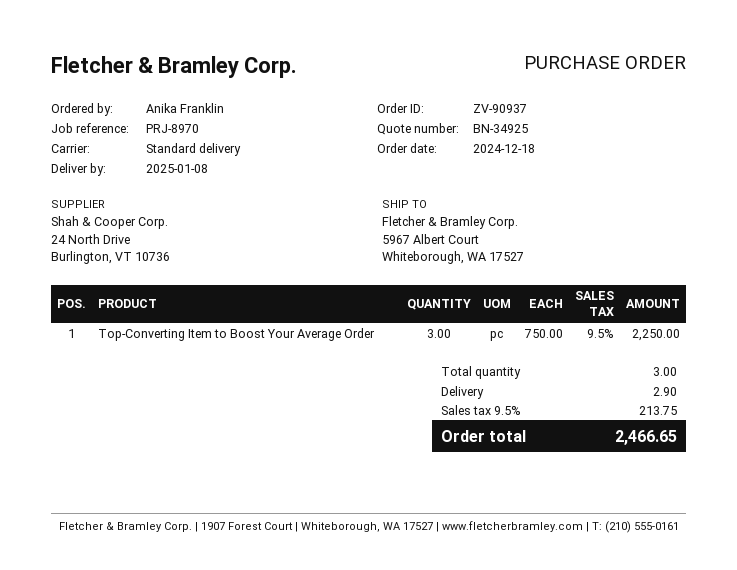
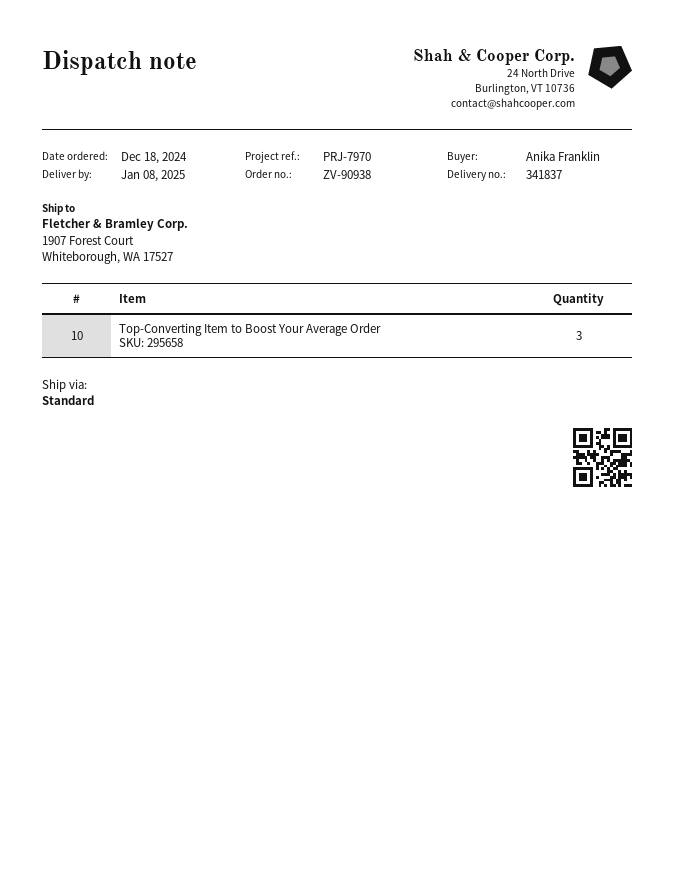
order number: ZV-90937 -> ZV-90938
reference: PRJ-8970 -> PRJ-7970
ship to: 5967 Albert Court, Whiteborough, WA 17527 -> 1907 Forest Court, Whiteborough, WA 17527

